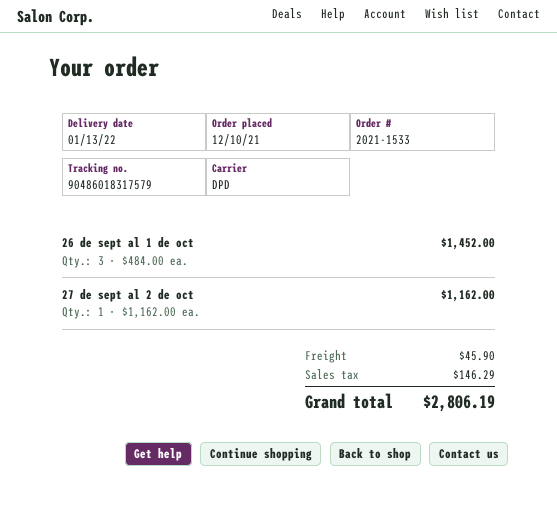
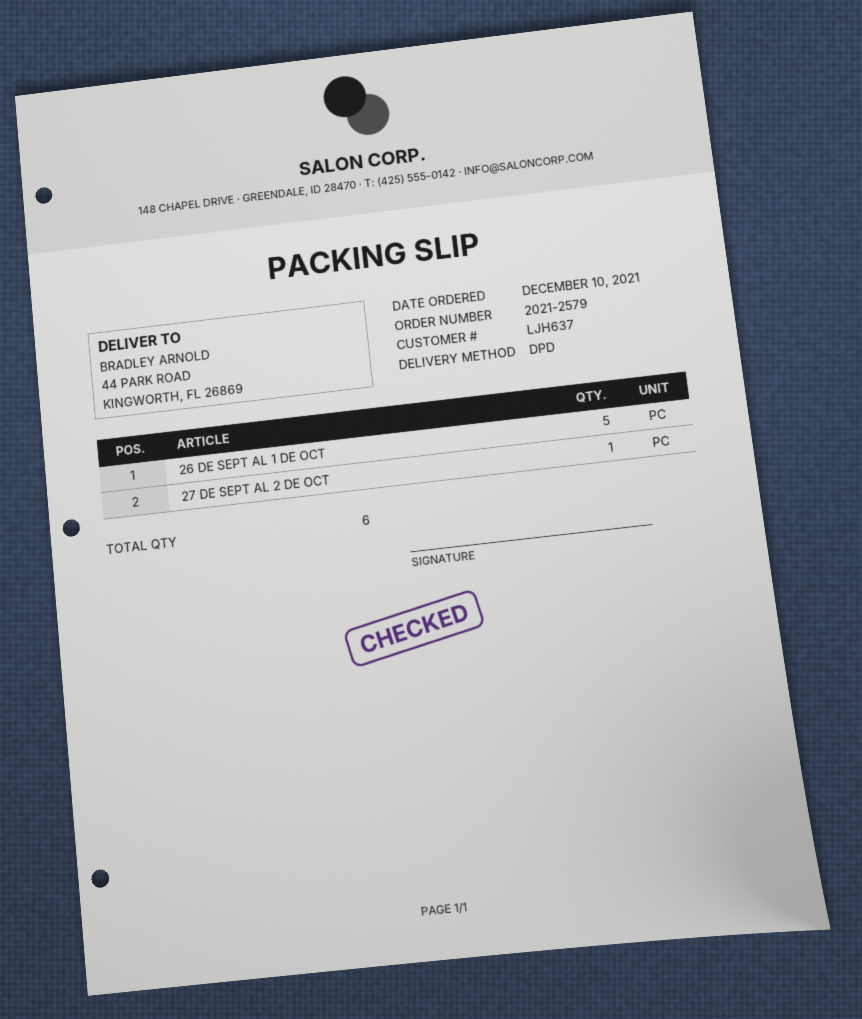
order number: 2021-1533 -> 2021-2579
26 de sept al 1 de oct: 3 -> 5

